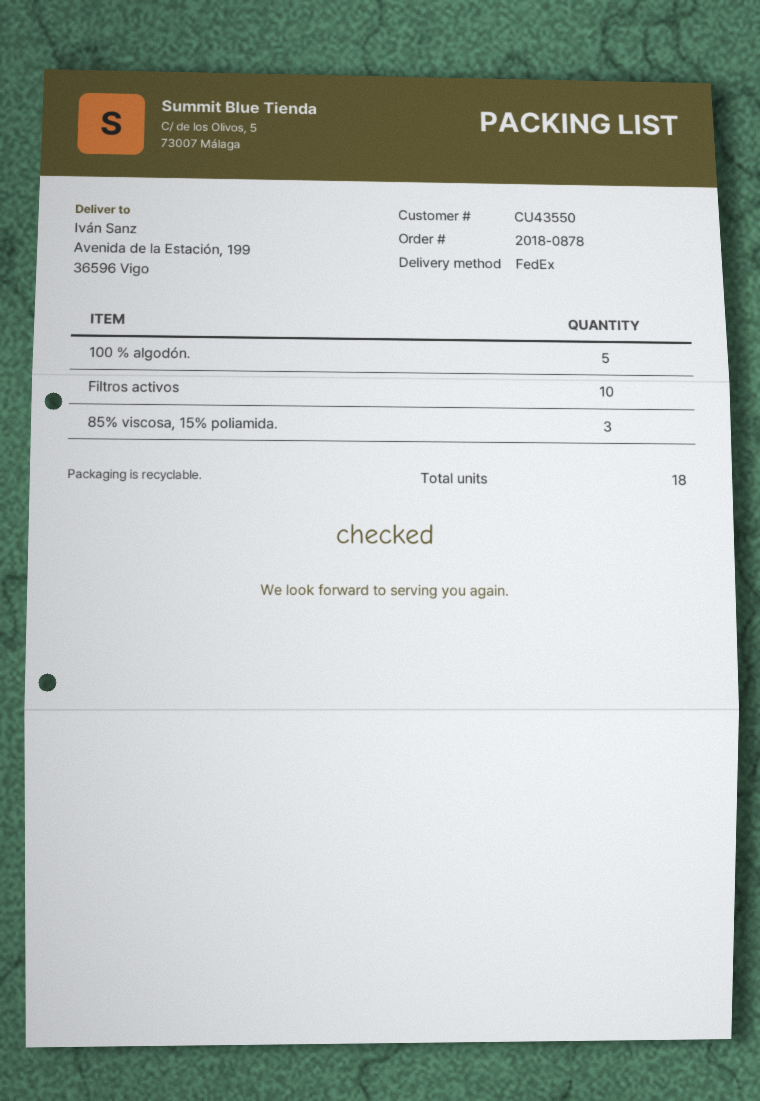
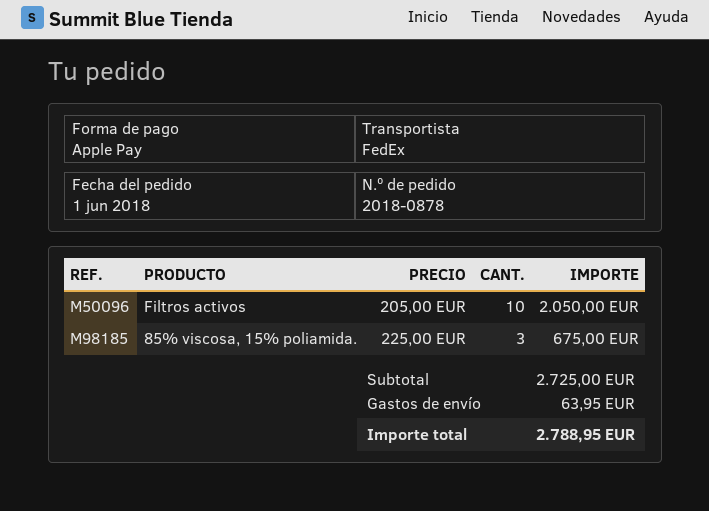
100 % algodón.: 5 -> none

